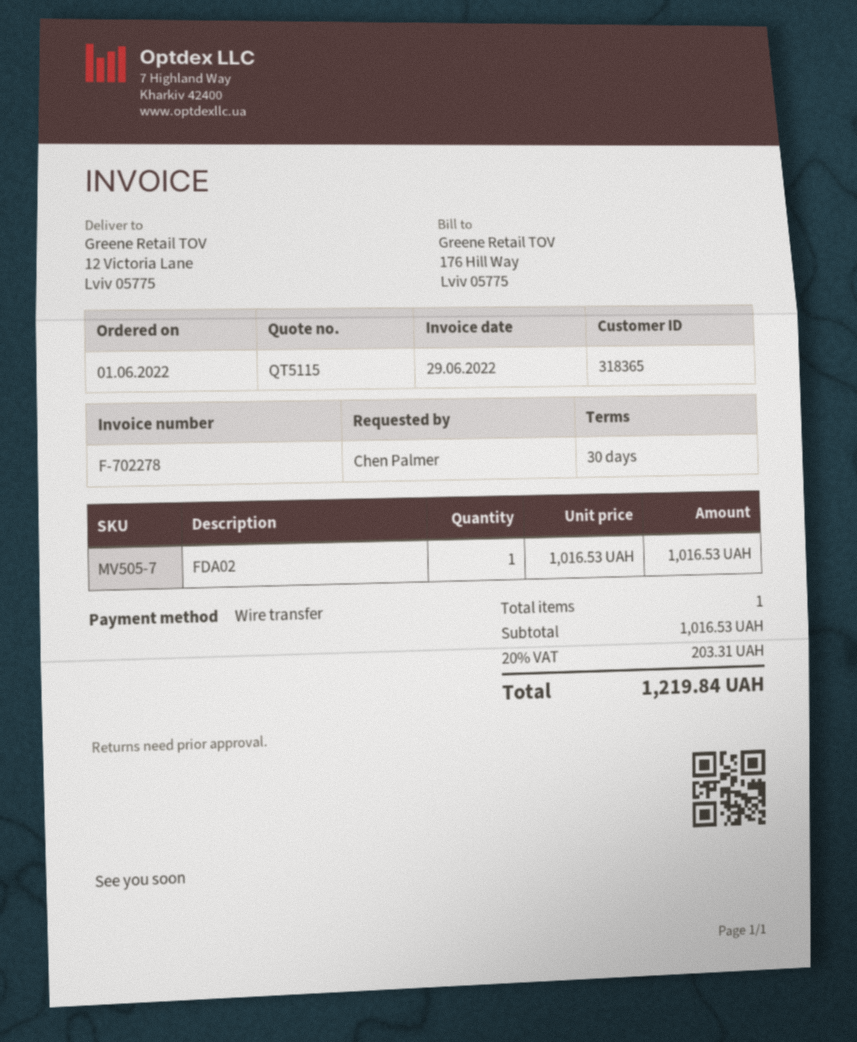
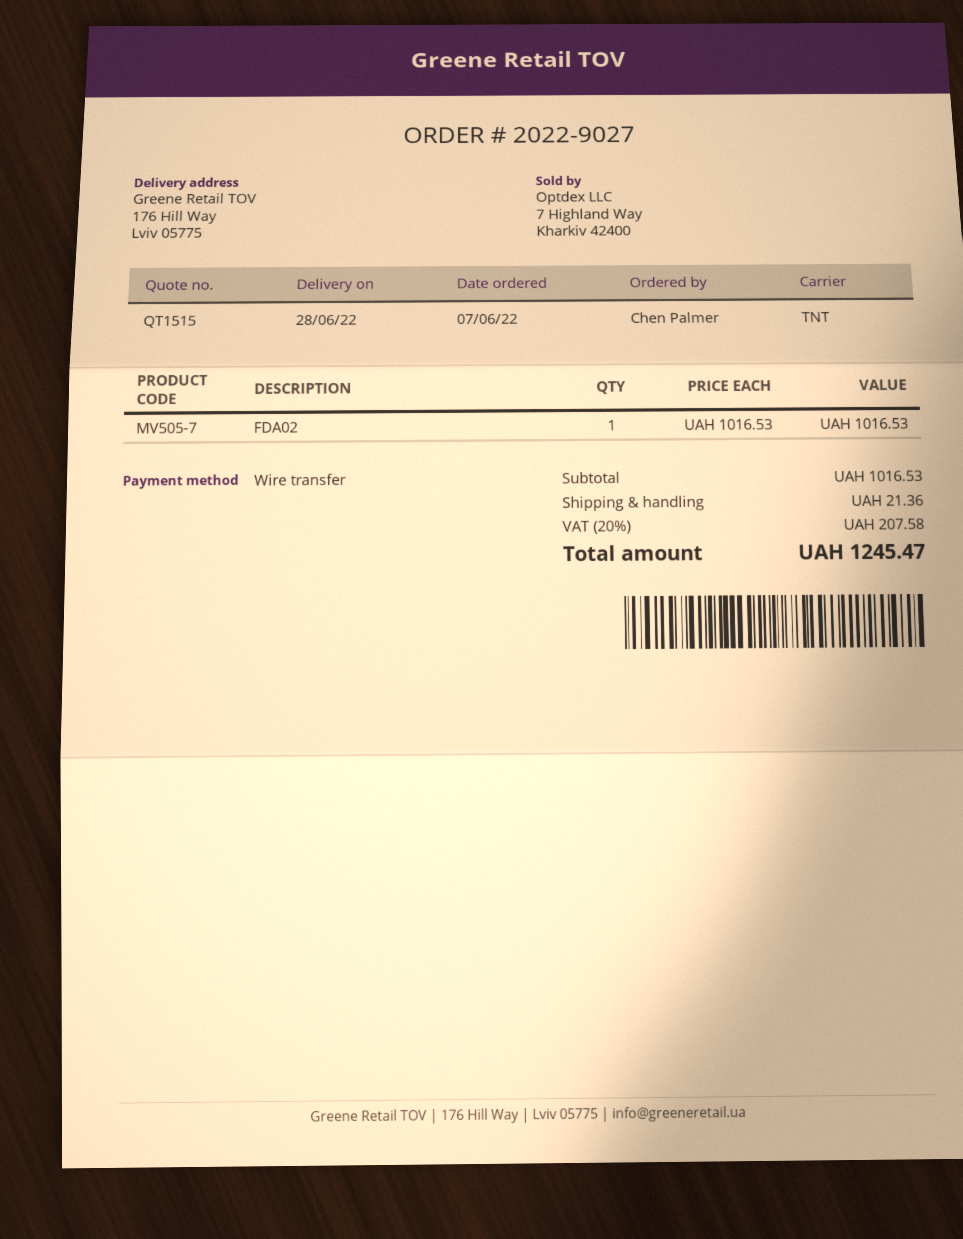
quote number: QT5115 -> QT1515
order date: 2022-06-01 -> 2022-06-07
ship to: 12 Victoria Lane, Lviv 05775 -> 176 Hill Way, Lviv 05775
shipping: none -> 21.36
tax: 20% = 203.31 -> 20% = 207.58
total: 1219.84 -> 1245.47

